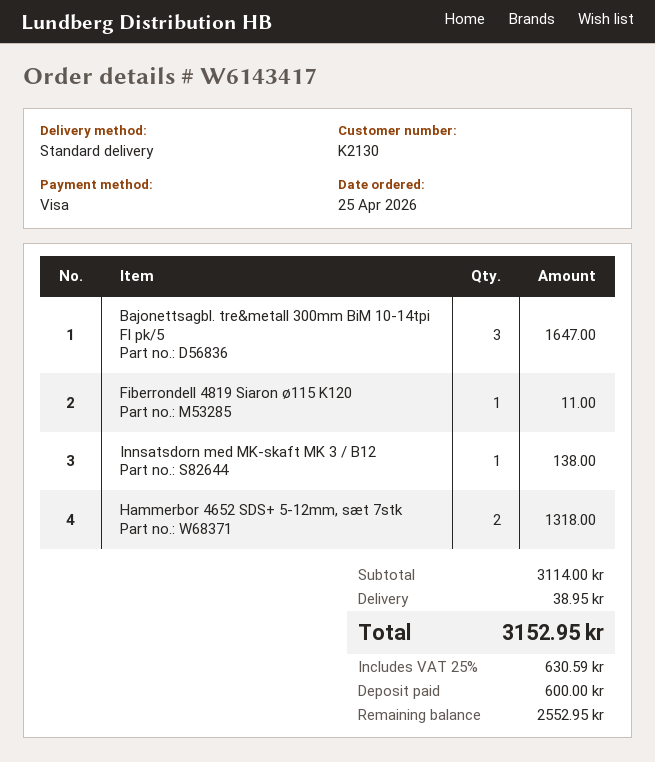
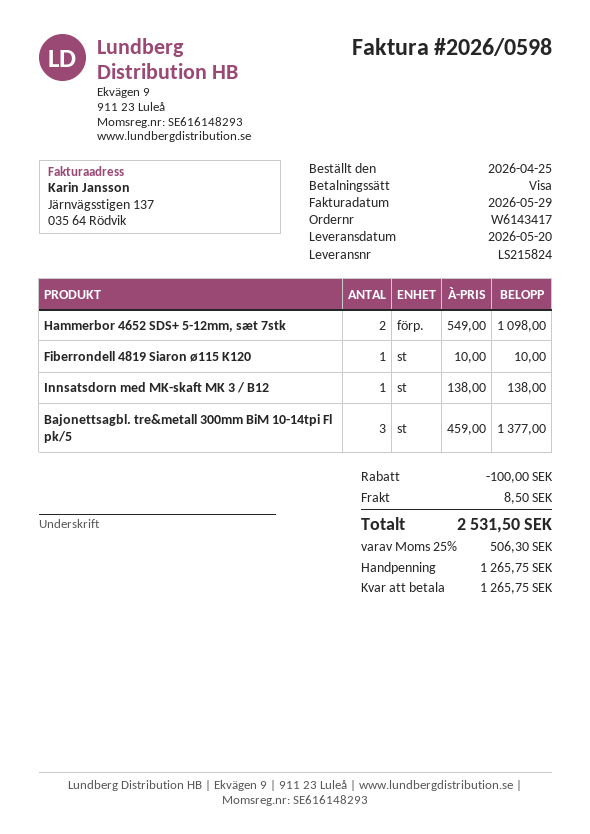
Bajonettsagbl. tre&metall 300mm BiM 10-14tpi Fl pk/5: 3 for 1647.00 -> 3 for 1377.00
Fiberrondell 4819 Siaron ø115 K120: 1 for 11.00 -> 1 for 10.00
Hammerbor 4652 SDS+ 5-12mm, sæt 7stk: 2 for 1318.00 -> 2 for 1098.00
discount: none -> 100.00
shipping: 38.95 -> 8.50
tax: 25% = 630.59 -> 25% = 506.30
total: 3152.95 -> 2531.50
deposit: 600.00 -> 1265.75
balance: 2552.95 -> 1265.75

